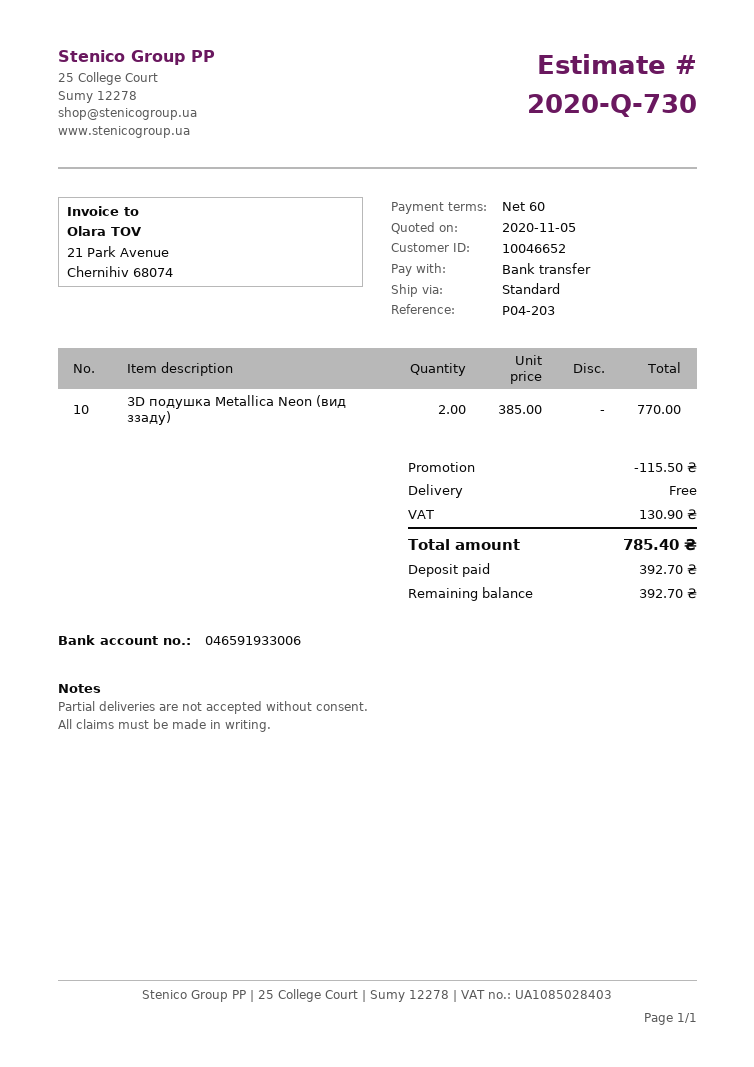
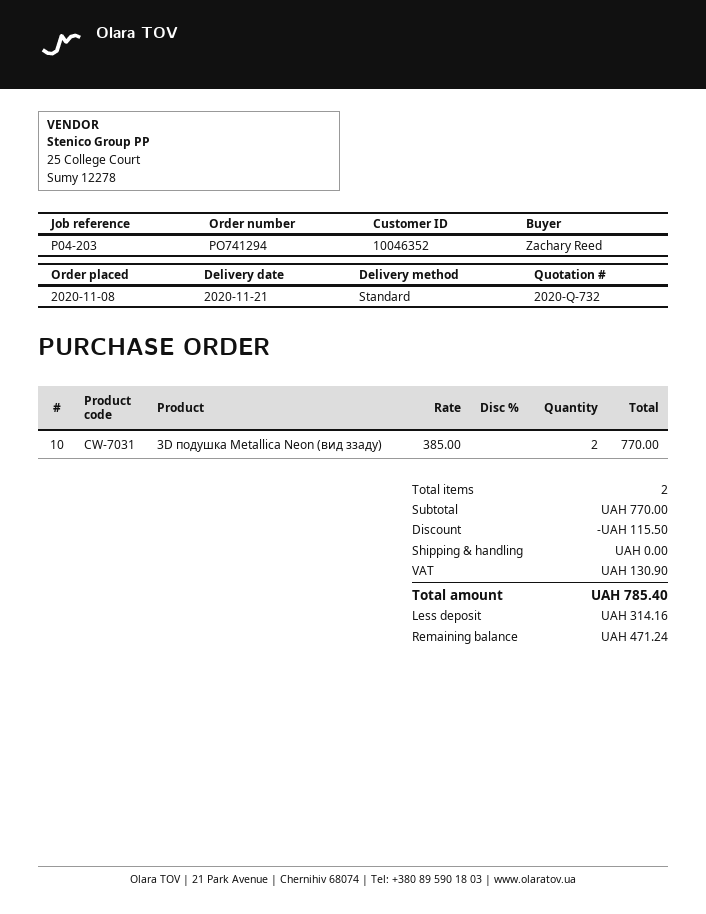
quote number: 2020-Q-730 -> 2020-Q-732
customer number: 10046652 -> 10046352
deposit: 392.70 -> 314.16
balance: 392.70 -> 471.24

